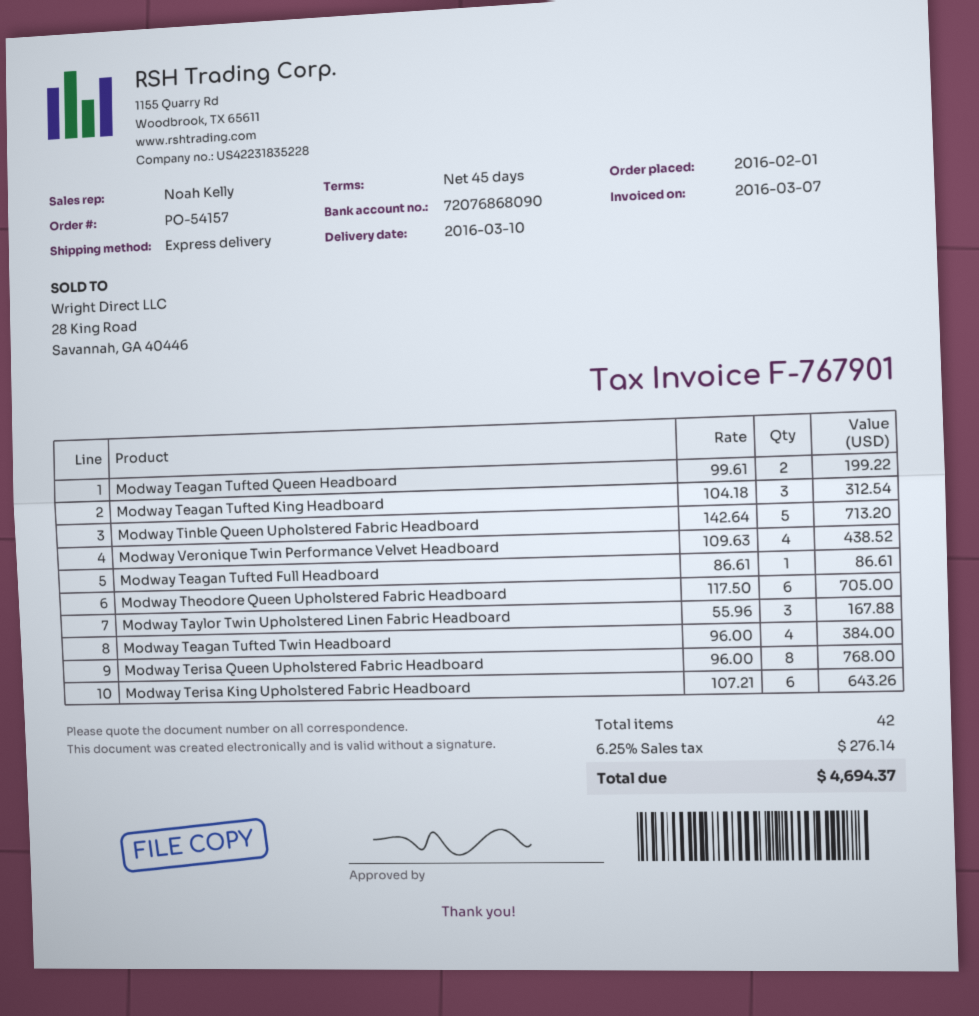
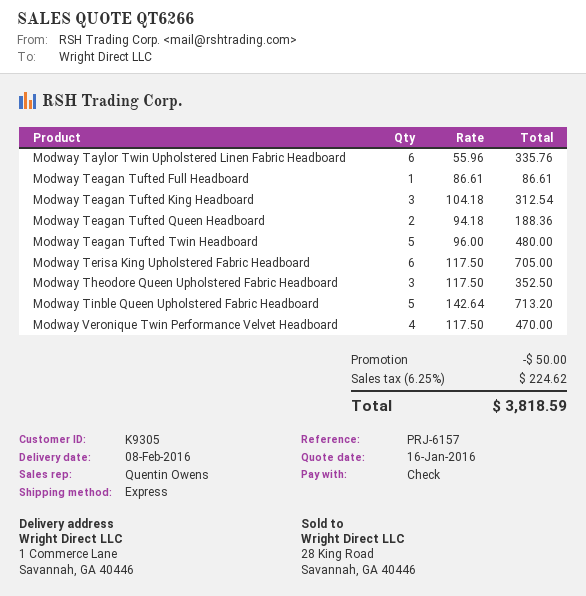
delivery date: 2016-03-10 -> 2016-02-08
sales rep: Noah Kelly -> Quentin Owens
Modway Teagan Tufted Queen Headboard: 2 x 99.61 = 199.22 -> 2 x 94.18 = 188.36
Modway Veronique Twin Performance Velvet Headboard: 4 x 109.63 = 438.52 -> 4 x 117.50 = 470.00
Modway Theodore Queen Upholstered Fabric Headboard: 6 x 117.50 = 705.00 -> 3 x 117.50 = 352.50
Modway Taylor Twin Upholstered Linen Fabric Headboard: 3 x 55.96 = 167.88 -> 6 x 55.96 = 335.76
Modway Teagan Tufted Twin Headboard: 4 x 96.00 = 384.00 -> 5 x 96.00 = 480.00
Modway Terisa Queen Upholstered Fabric Headboard: 8 x 96.00 = 768.00 -> none
Modway Terisa King Upholstered Fabric Headboard: 6 x 107.21 = 643.26 -> 6 x 117.50 = 705.00
discount: none -> 50.00
tax: 6.25% = 276.14 -> 6.25% = 224.62
total: 4694.37 -> 3818.59

